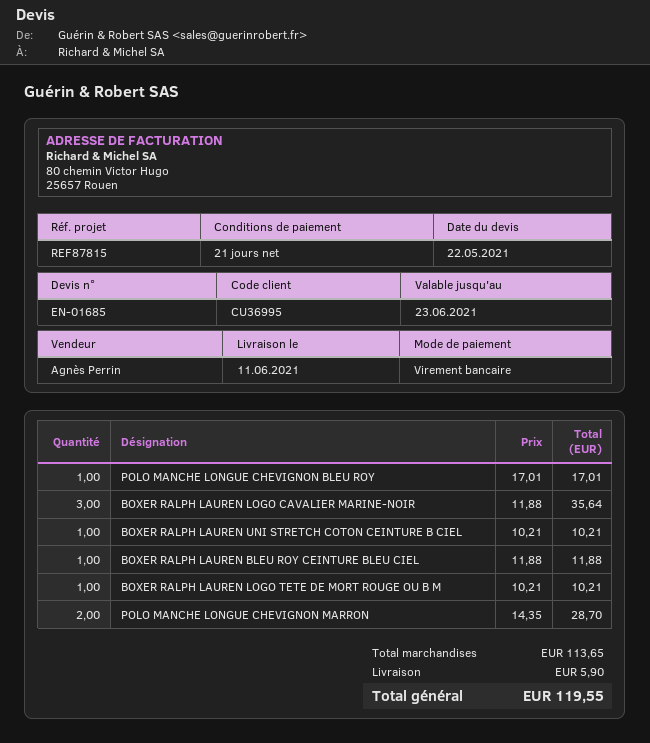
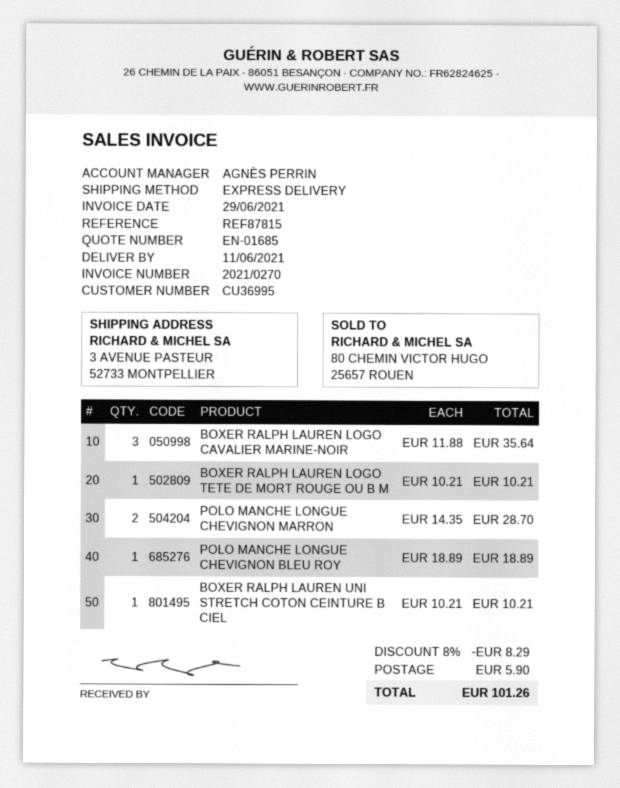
POLO MANCHE LONGUE CHEVIGNON BLEU ROY: 1 x 17.01 = 17.01 -> 1 x 18.89 = 18.89
BOXER RALPH LAUREN BLEU ROY CEINTURE BLEU CIEL: 1 x 11.88 = 11.88 -> none
discount: none -> 8% = 8.29
total: 119.55 -> 101.26

